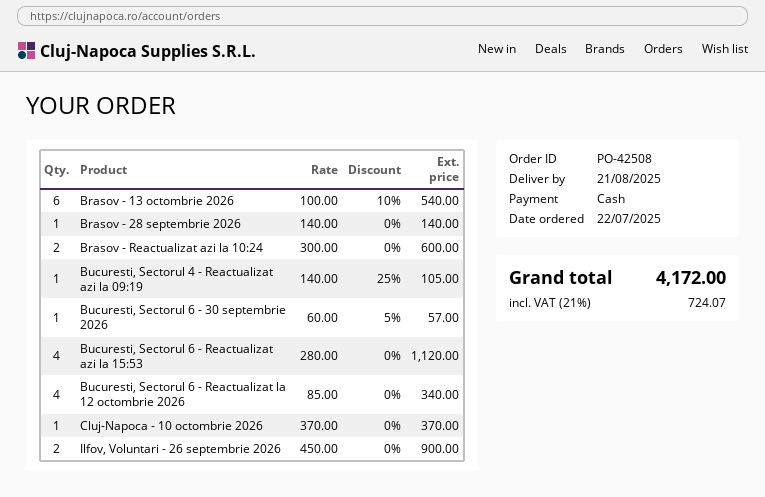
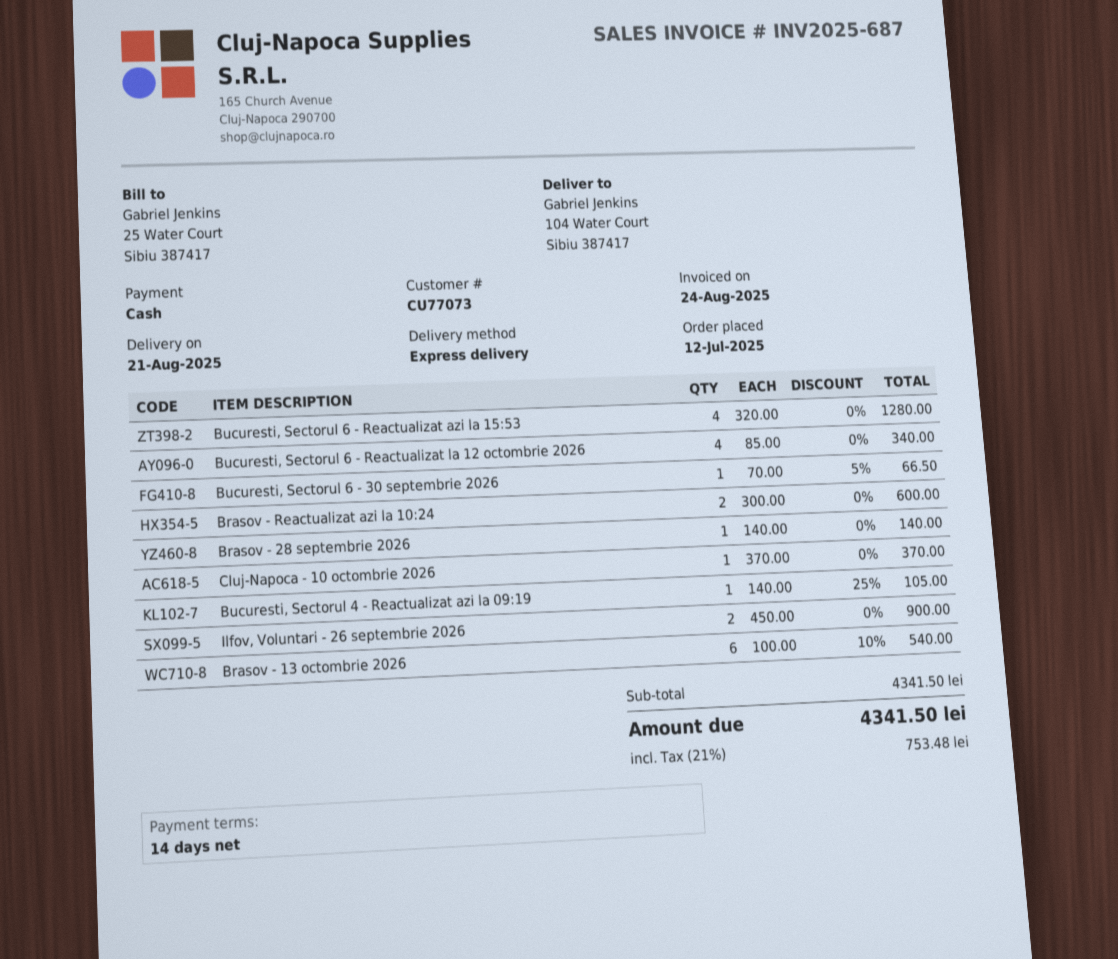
order date: 2025-07-22 -> 2025-07-12
Bucuresti, Sectorul 6 - 30 septembrie 2026: 1 x 60.00 - 5% = 57.00 -> 1 x 70.00 - 5% = 66.50
Bucuresti, Sectorul 6 - Reactualizat azi la 15:53: 4 x 280.00 = 1120.00 -> 4 x 320.00 = 1280.00
tax: 21% = 724.07 -> 21% = 753.48
total: 4172.00 -> 4341.50

